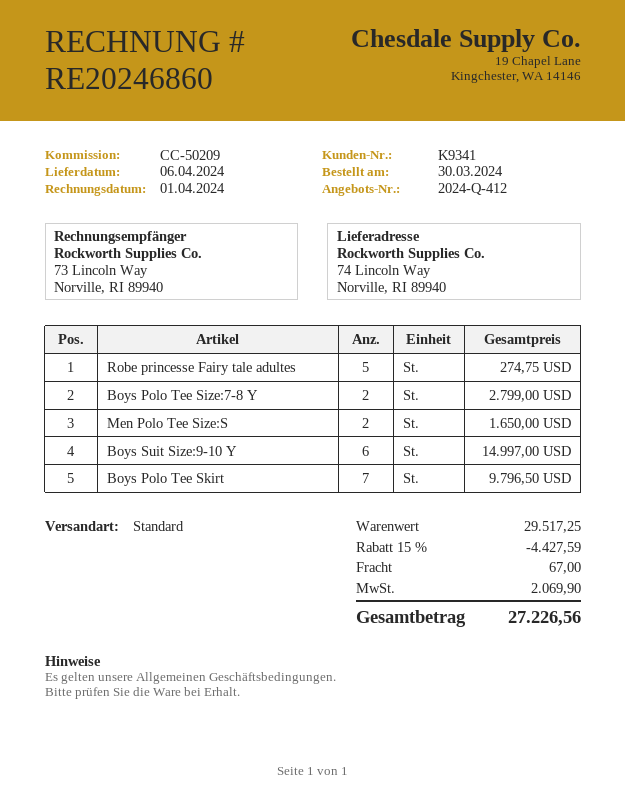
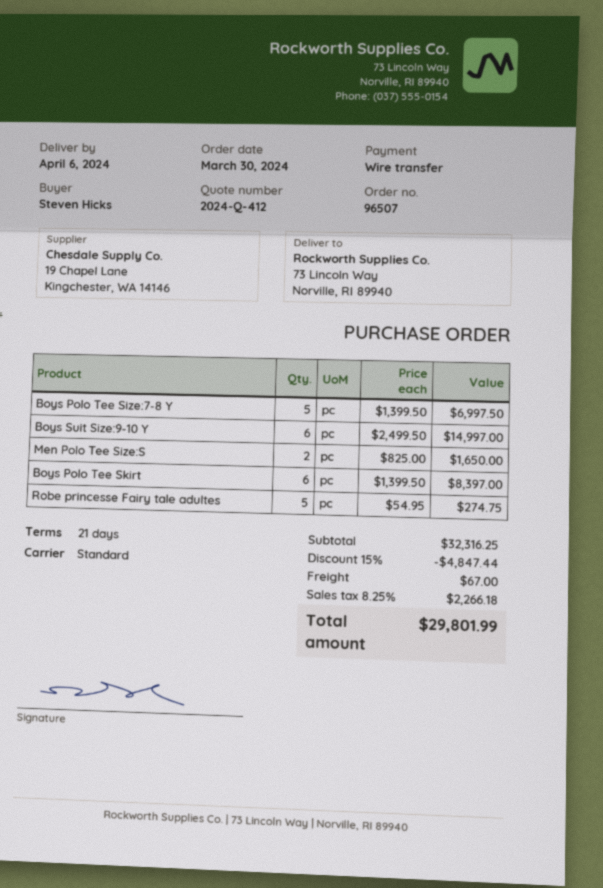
ship to: 74 Lincoln Way, Norville, RI 89940 -> 73 Lincoln Way, Norville, RI 89940
Boys Polo Tee Size:7-8 Y: 2 for 2799.00 -> 5 for 6997.50
Boys Polo Tee Skirt: 7 for 9796.50 -> 6 for 8397.00
subtotal: 29517.25 -> 32316.25
discount: 15% = 4427.59 -> 15% = 4847.44
tax: 2069.90 -> 2266.18
total: 27226.56 -> 29801.99

